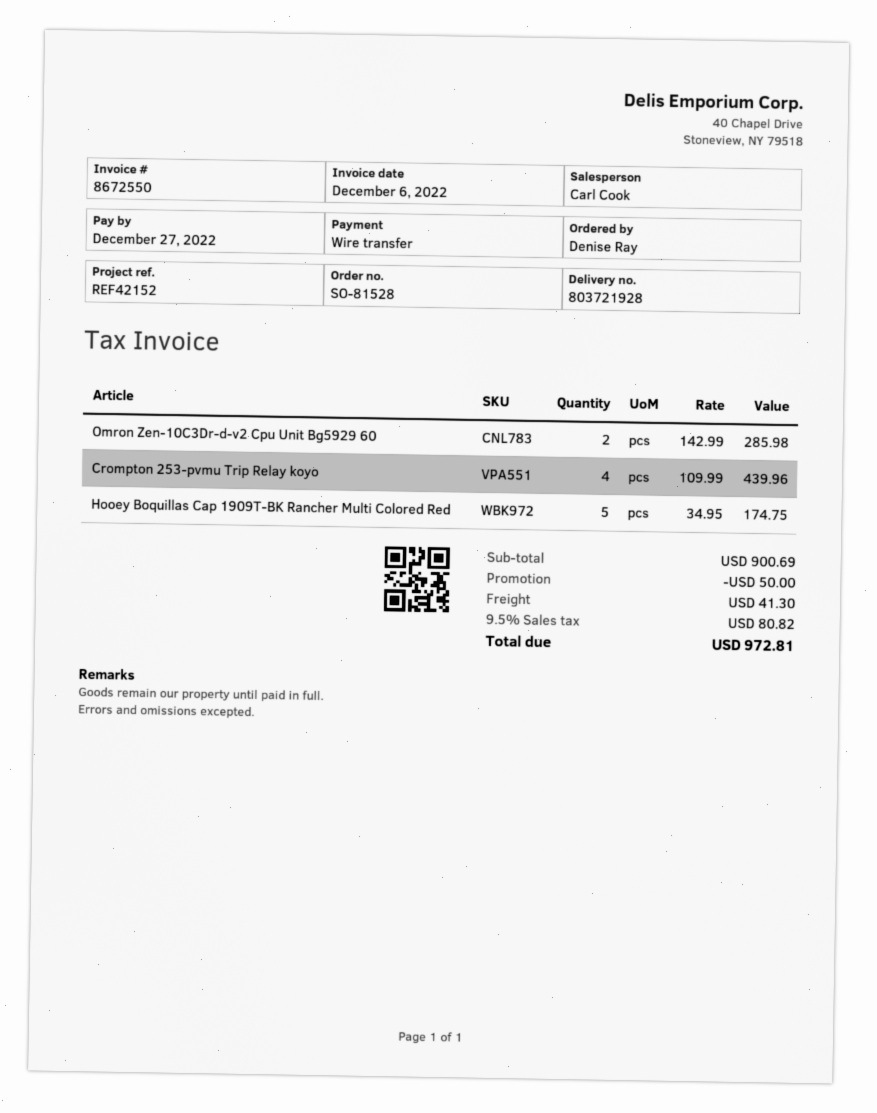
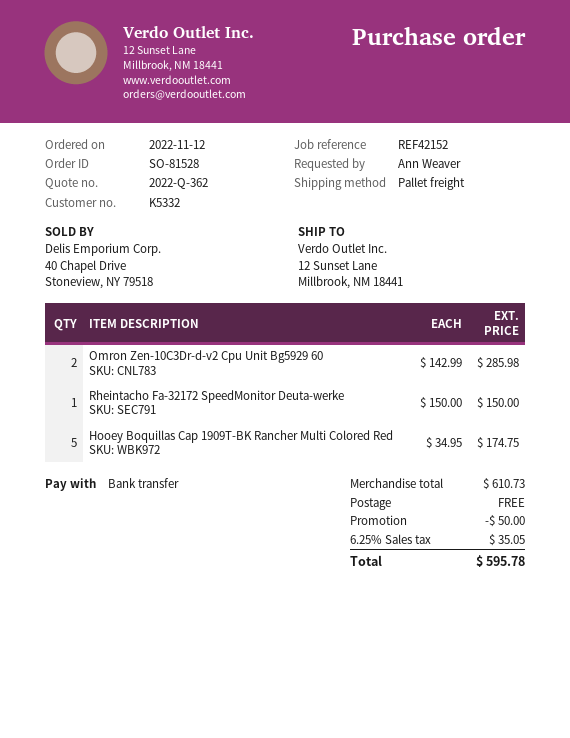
ordered by: Denise Ray -> Ann Weaver
Crompton 253-pvmu Trip Relay koyo: 4 x 109.99 = 439.96 -> none
Rheintacho Fa-32172 SpeedMonitor Deuta-werke: none -> 1 x 150.00 = 150.00
subtotal: 900.69 -> 610.73
shipping: 41.30 -> 0.00
tax: 9.5% = 80.82 -> 6.25% = 35.05
total: 972.81 -> 595.78

